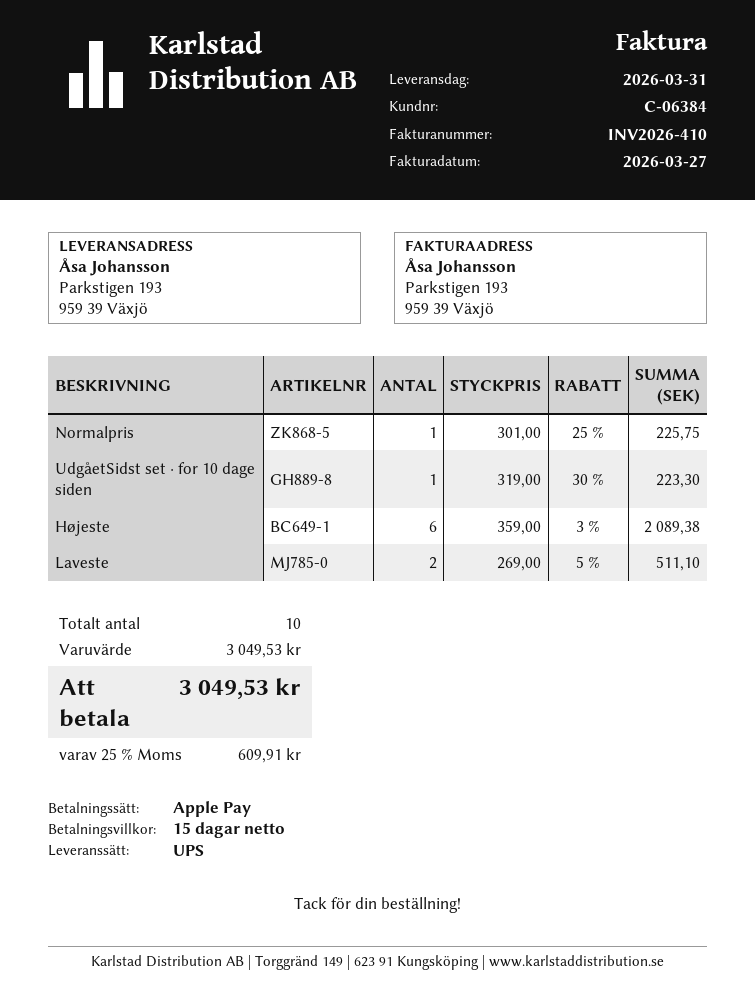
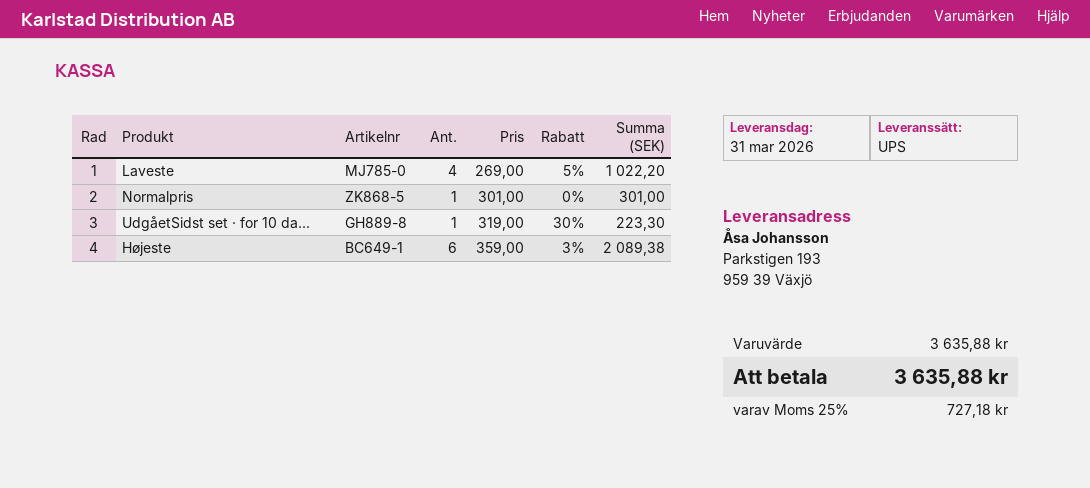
Normalpris: 1 x 301.00 - 25% = 225.75 -> 1 x 301.00 = 301.00
Laveste: 2 x 269.00 - 5% = 511.10 -> 4 x 269.00 - 5% = 1022.20
subtotal: 3049.53 -> 3635.88
tax: 25% = 609.91 -> 25% = 727.18
total: 3049.53 -> 3635.88

